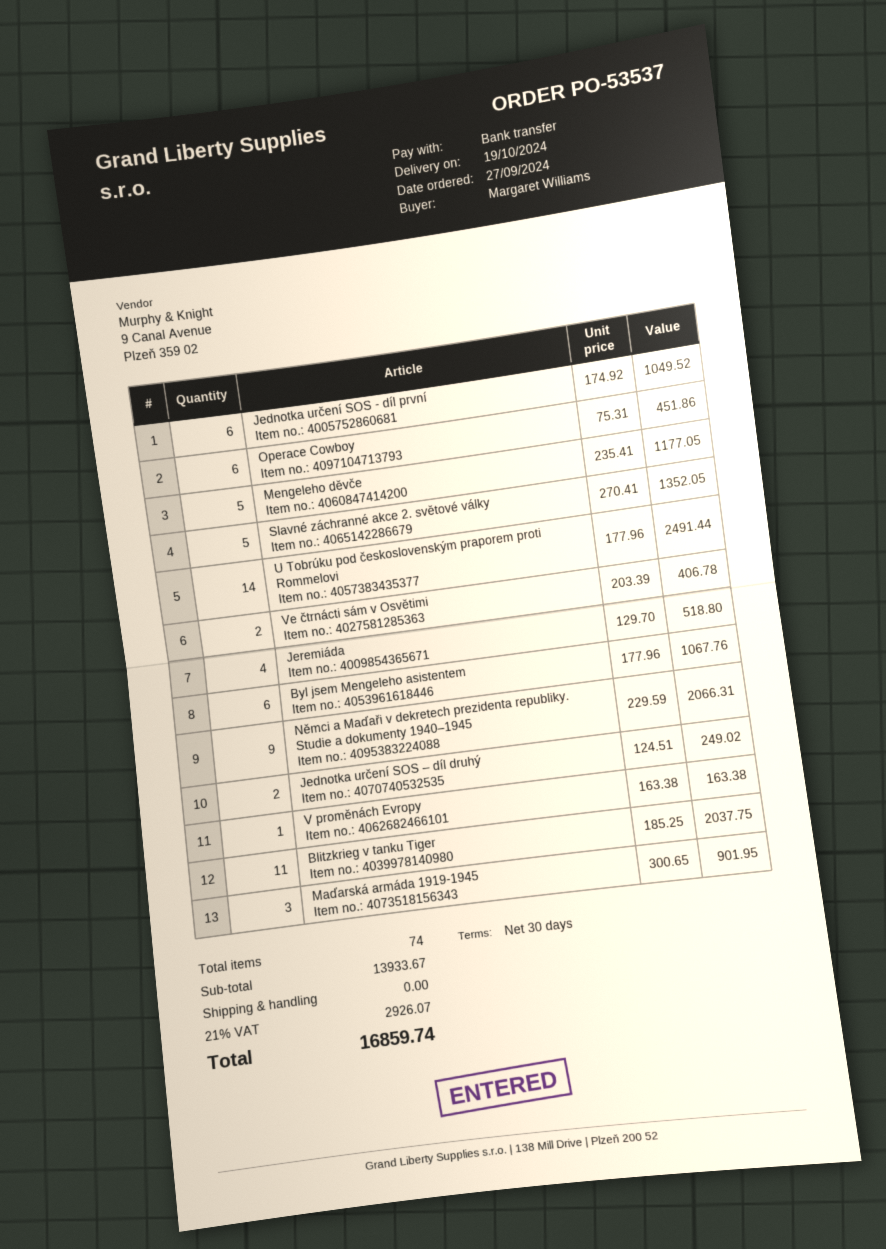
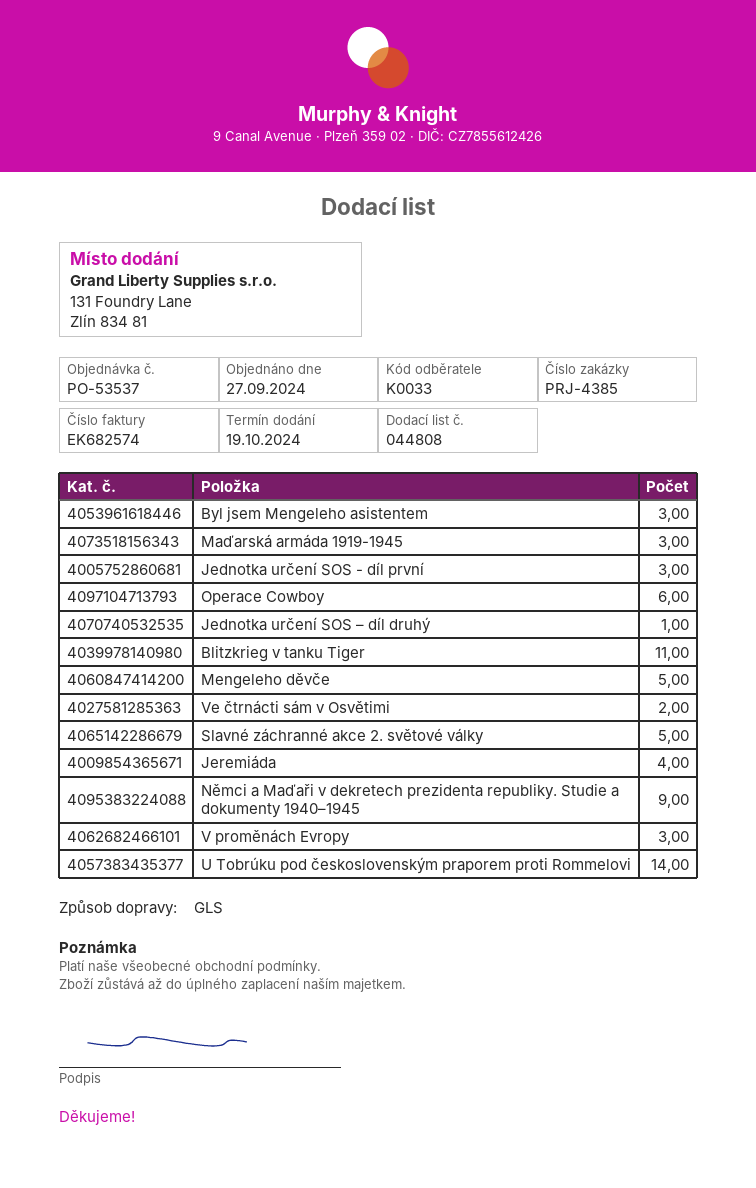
Jednotka určení SOS - díl první: 6 -> 3
Byl jsem Mengeleho asistentem: 6 -> 3
Jednotka určení SOS – díl druhý: 2 -> 1
V proměnách Evropy: 1 -> 3

